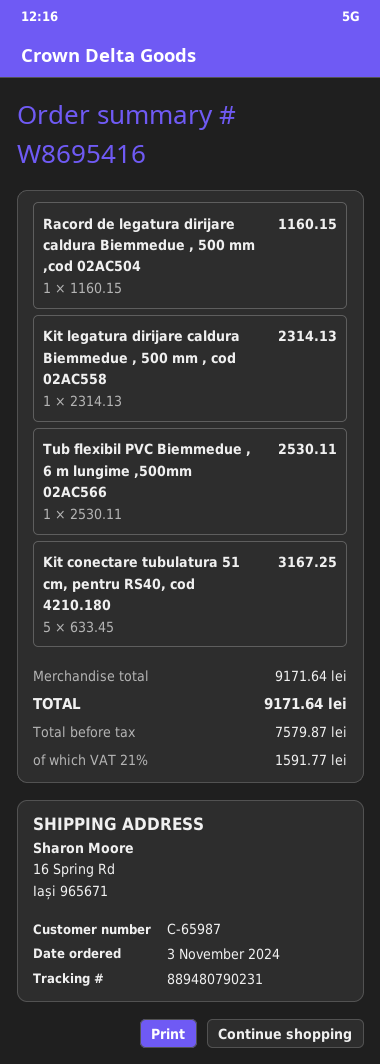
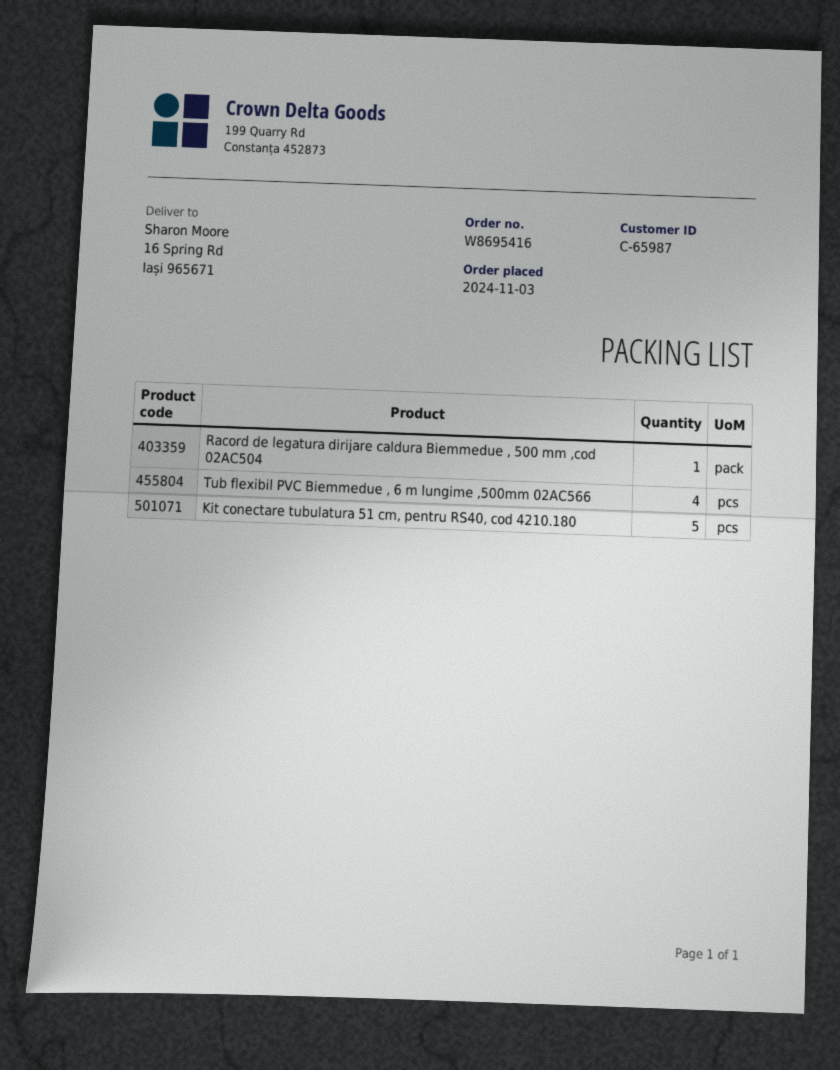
Kit legatura dirijare caldura Biemmedue , 500 mm , cod 02AC558: 1 -> none
Tub flexibil PVC Biemmedue , 6 m lungime ,500mm 02AC566: 1 -> 4

